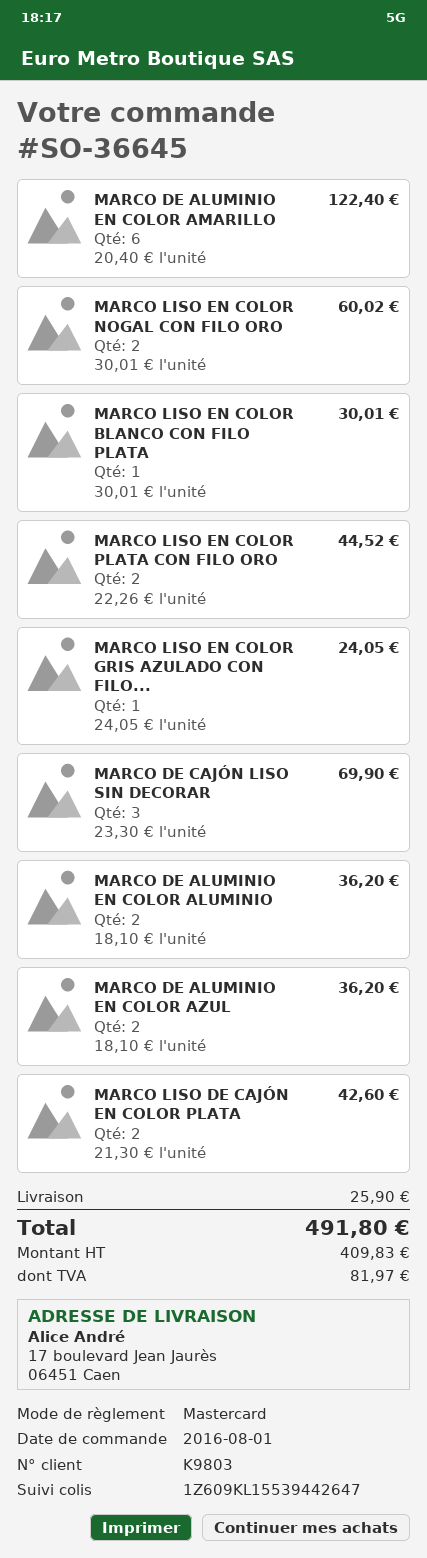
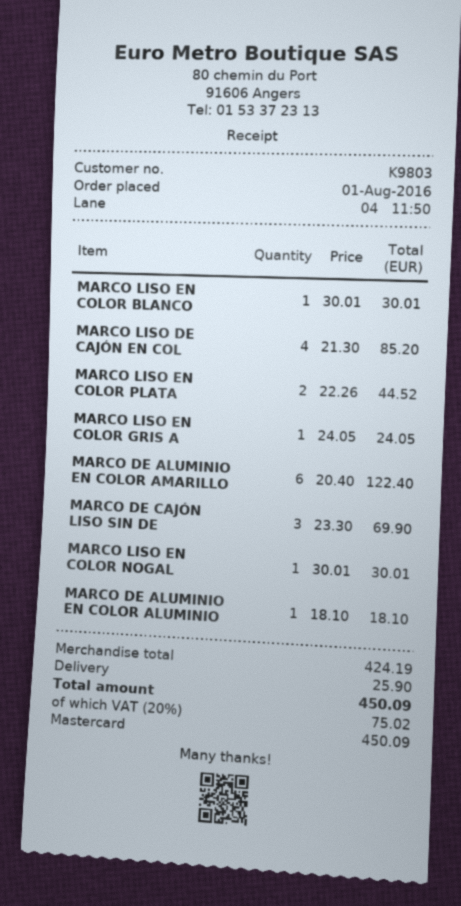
MARCO LISO EN COLOR NOGAL CON FILO ORO: 2 x 30.01 = 60.02 -> 1 x 30.01 = 30.01
MARCO DE ALUMINIO EN COLOR ALUMINIO: 2 x 18.10 = 36.20 -> 1 x 18.10 = 18.10
MARCO DE ALUMINIO EN COLOR AZUL: 2 x 18.10 = 36.20 -> none
MARCO LISO DE CAJÓN EN COLOR PLATA: 2 x 21.30 = 42.60 -> 4 x 21.30 = 85.20
tax: 81.97 -> 75.02
total: 491.80 -> 450.09

